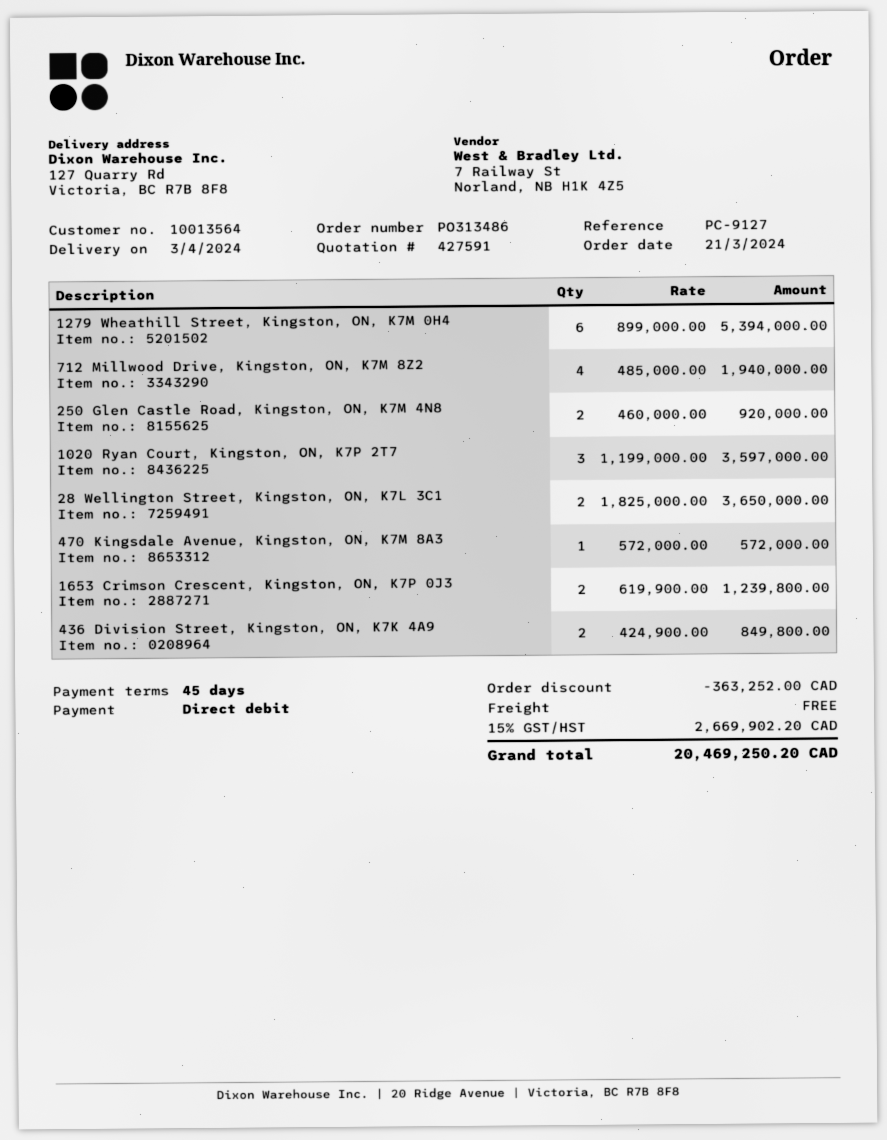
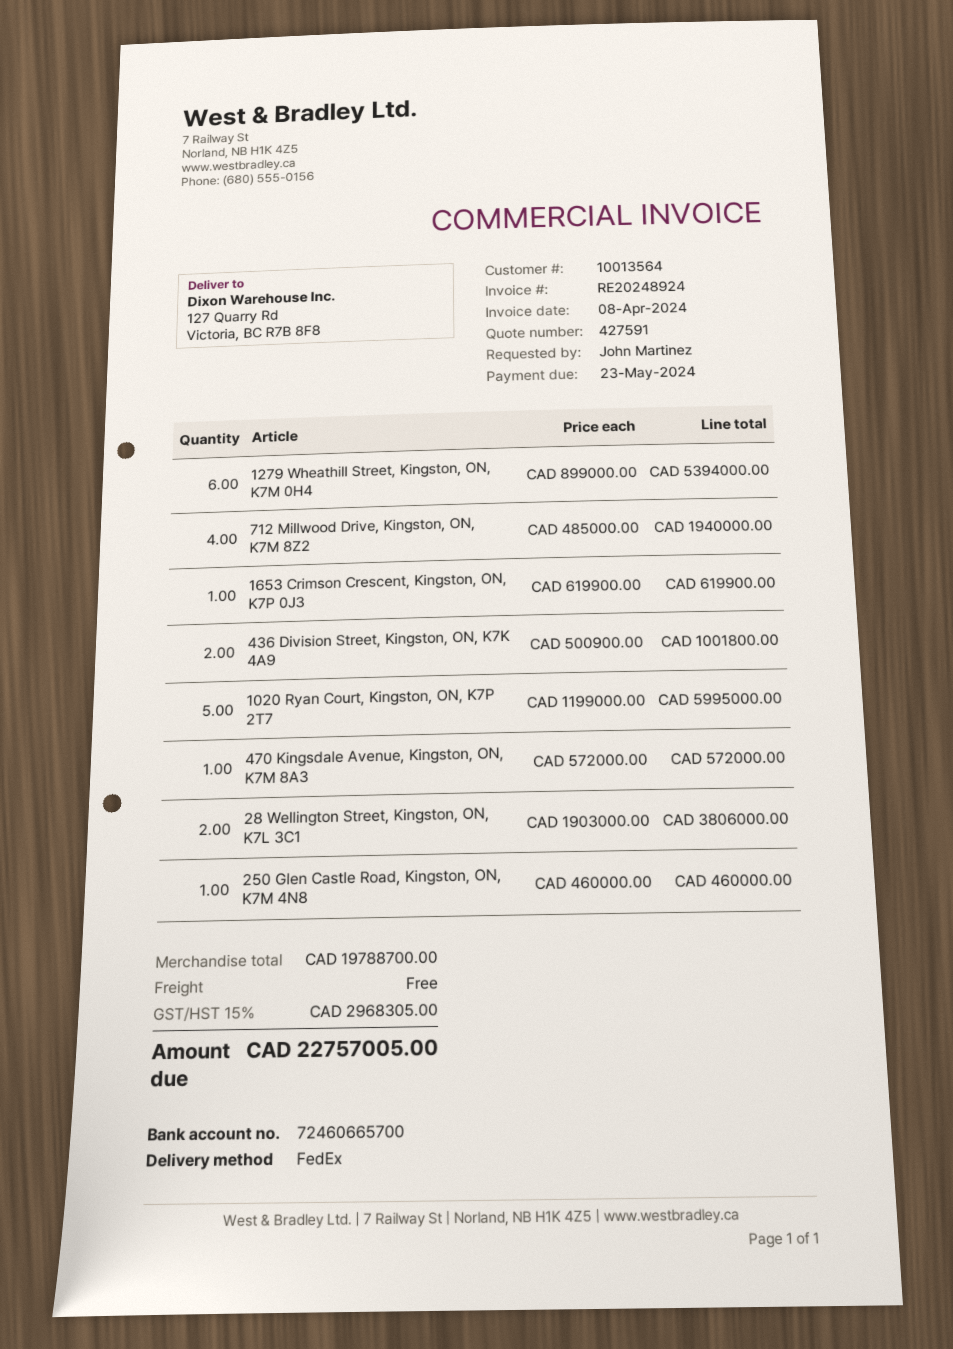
250 Glen Castle Road, Kingston, ON, K7M 4N8: 2 x 460000.00 = 920000.00 -> 1 x 460000.00 = 460000.00
1020 Ryan Court, Kingston, ON, K7P 2T7: 3 x 1199000.00 = 3597000.00 -> 5 x 1199000.00 = 5995000.00
28 Wellington Street, Kingston, ON, K7L 3C1: 2 x 1825000.00 = 3650000.00 -> 2 x 1903000.00 = 3806000.00
1653 Crimson Crescent, Kingston, ON, K7P 0J3: 2 x 619900.00 = 1239800.00 -> 1 x 619900.00 = 619900.00
436 Division Street, Kingston, ON, K7K 4A9: 2 x 424900.00 = 849800.00 -> 2 x 500900.00 = 1001800.00
discount: 363252.00 -> none
tax: 15% = 2669902.20 -> 15% = 2968305.00
total: 20469250.20 -> 22757005.00

